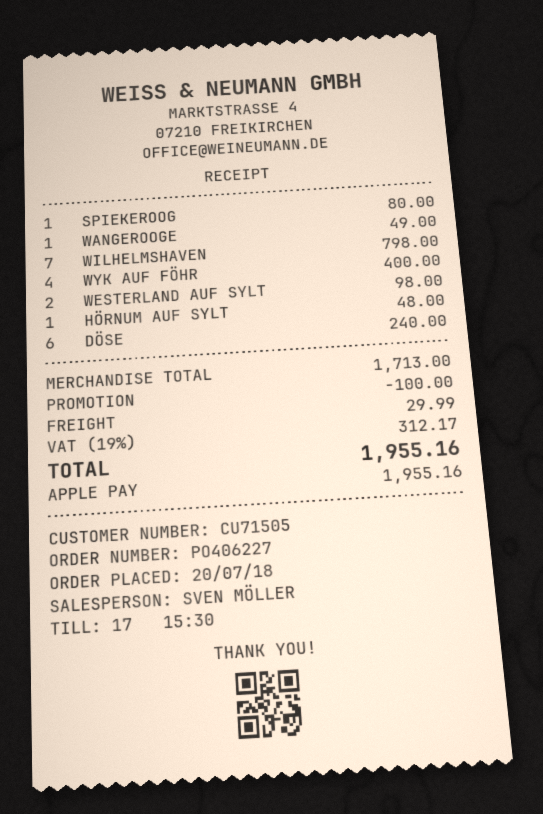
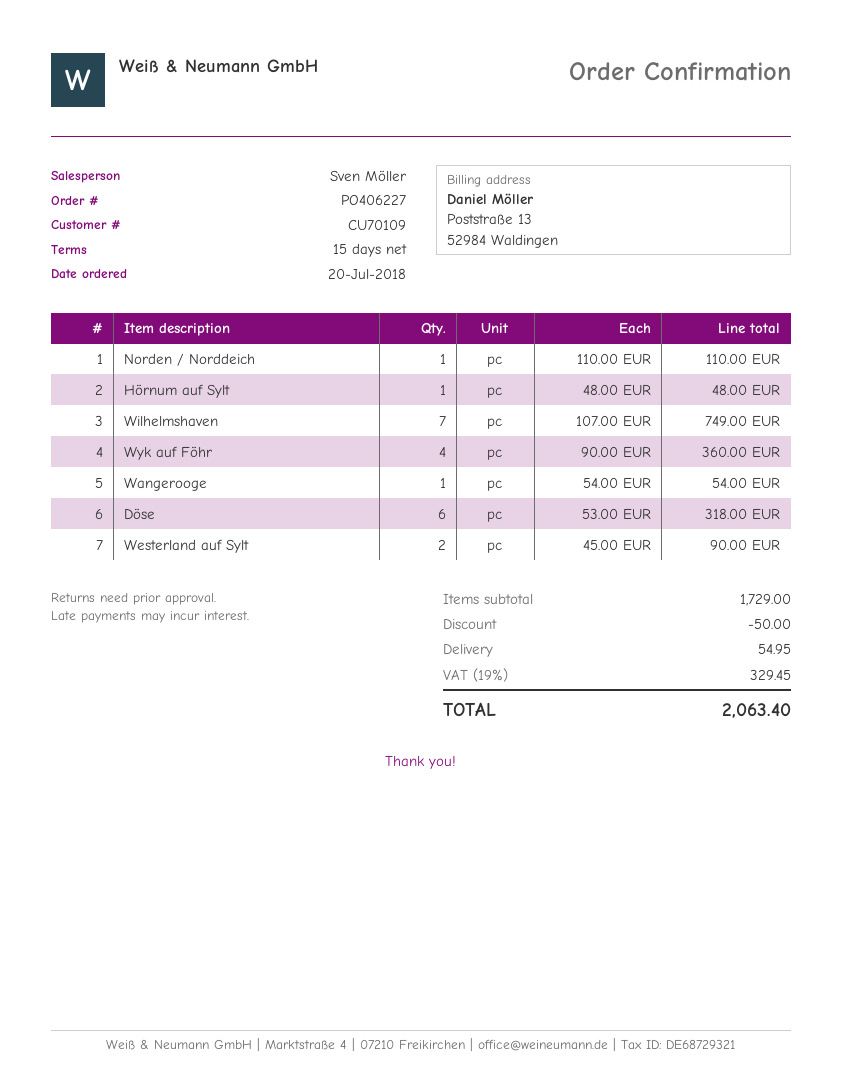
customer number: CU71505 -> CU70109
SPIEKEROOG: 1 for 80.00 -> none
WANGEROOGE: 1 for 49.00 -> 1 for 54.00
WILHELMSHAVEN: 7 for 798.00 -> 7 for 749.00
WYK AUF FÖHR: 4 for 400.00 -> 4 for 360.00
WESTERLAND AUF SYLT: 2 for 98.00 -> 2 for 90.00
DÖSE: 6 for 240.00 -> 6 for 318.00
Norden / Norddeich: none -> 1 for 110.00
subtotal: 1713.00 -> 1729.00
discount: 100.00 -> 50.00
shipping: 29.99 -> 54.95
tax: 19% = 312.17 -> 19% = 329.45
total: 1955.16 -> 2063.40

